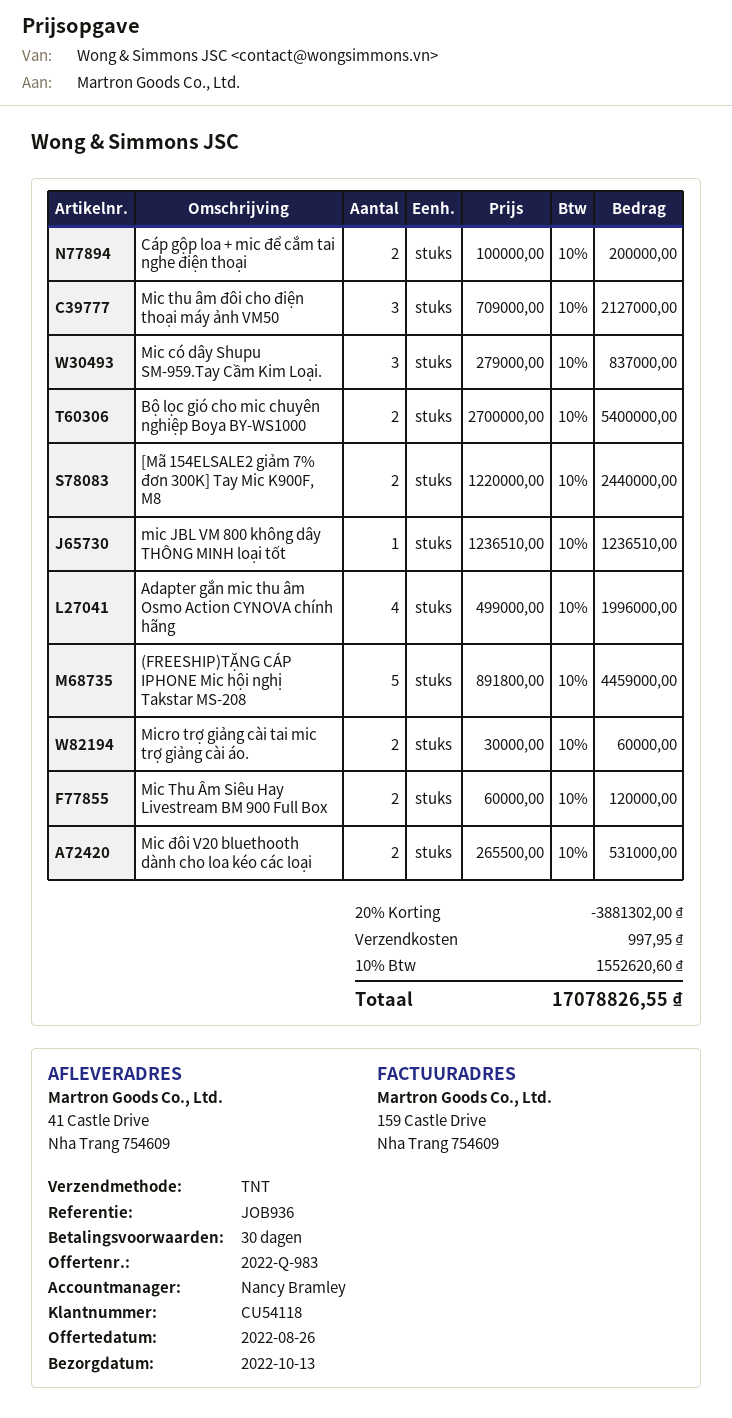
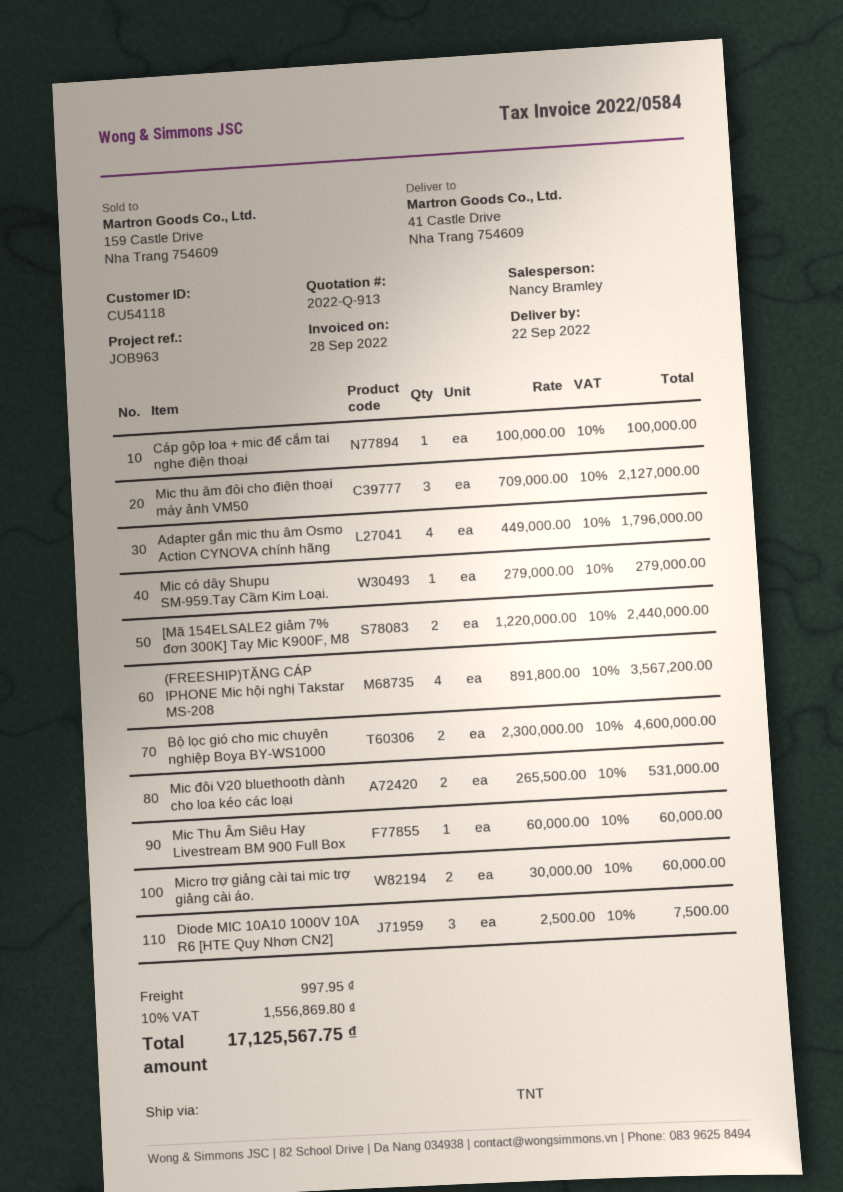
quote number: 2022-Q-983 -> 2022-Q-913
delivery date: 2022-10-13 -> 2022-09-22
reference: JOB936 -> JOB963
Cáp gộp loa + mic để cắm tai nghe điện thoại: 2 x 100000.00 = 200000.00 -> 1 x 100000.00 = 100000.00
Mic có dây Shupu SM-959.Tay Cầm Kim Loại.: 3 x 279000.00 = 837000.00 -> 1 x 279000.00 = 279000.00
Bộ lọc gió cho mic chuyên nghiệp Boya BY-WS1000: 2 x 2700000.00 = 5400000.00 -> 2 x 2300000.00 = 4600000.00
mic JBL VM 800 không dây THÔNG MINH loại tốt: 1 x 1236510.00 = 1236510.00 -> none
Adapter gắn mic thu âm Osmo Action CYNOVA chính hãng: 4 x 499000.00 = 1996000.00 -> 4 x 449000.00 = 1796000.00
(FREESHIP)TẶNG CÁP IPHONE Mic hội nghị Takstar MS-208: 5 x 891800.00 = 4459000.00 -> 4 x 891800.00 = 3567200.00
Mic Thu Âm Siêu Hay Livestream BM 900 Full Box: 2 x 60000.00 = 120000.00 -> 1 x 60000.00 = 60000.00
Diode MIC 10A10 1000V 10A R6 [HTE Quy Nhơn CN2]: none -> 3 x 2500.00 = 7500.00
discount: 20% = 3881302.00 -> none
tax: 10% = 1552620.60 -> 10% = 1556869.80
total: 17078826.55 -> 17125567.75

